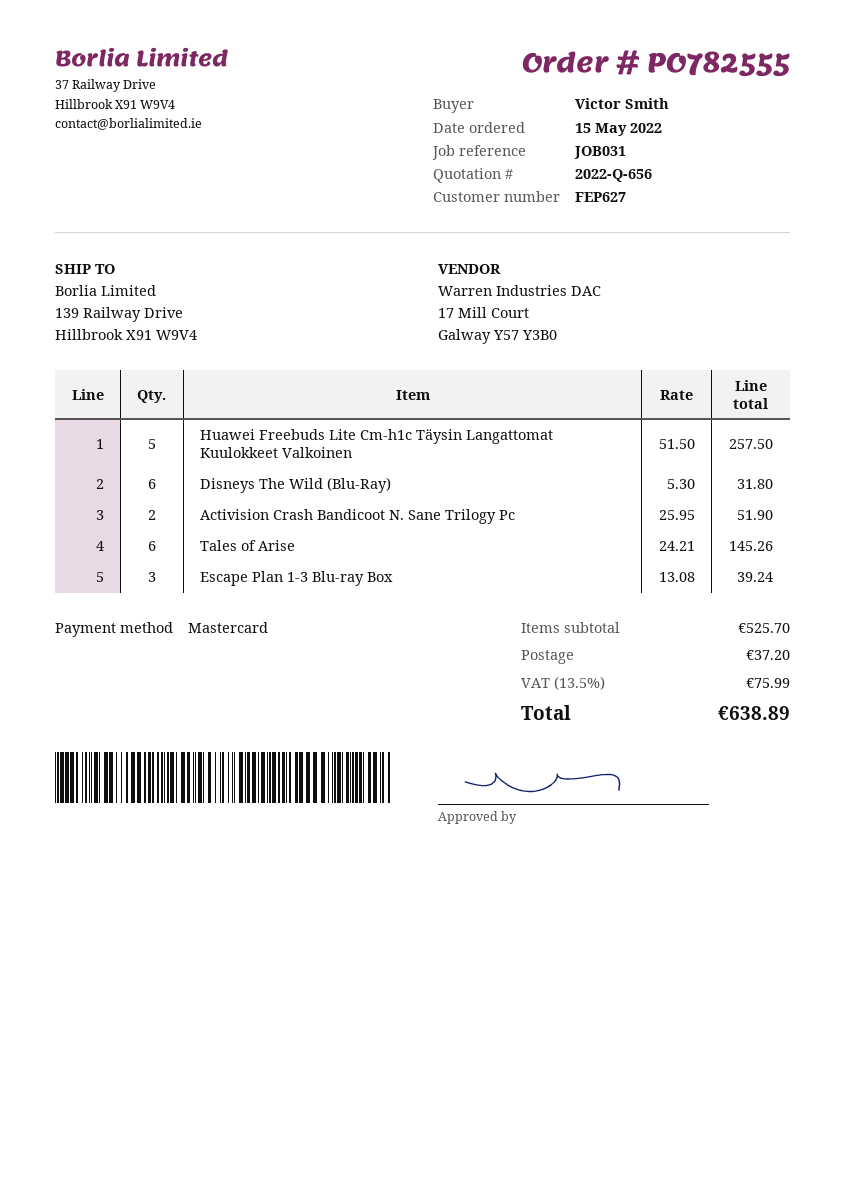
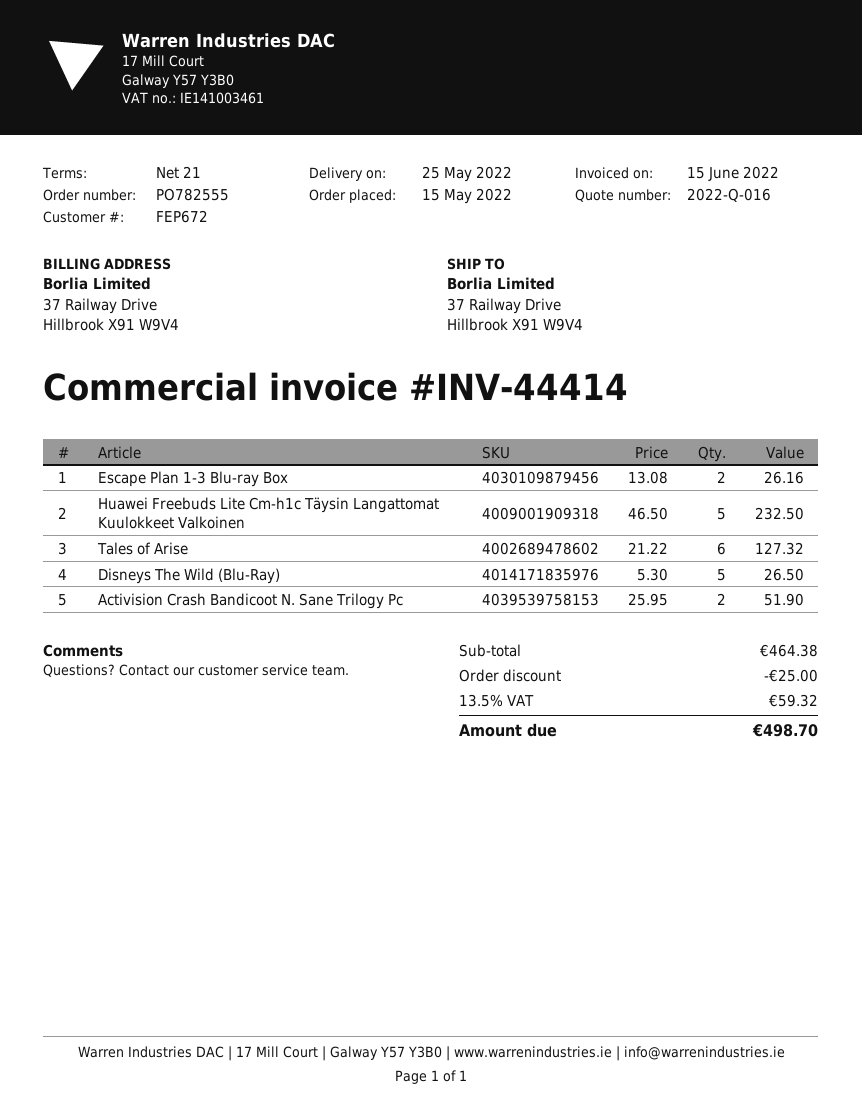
quote number: 2022-Q-656 -> 2022-Q-016
customer number: FEP627 -> FEP672
ship to: 139 Railway Drive, Hillbrook X91 W9V4 -> 37 Railway Drive, Hillbrook X91 W9V4
Huawei Freebuds Lite Cm-h1c Täysin Langattomat Kuulokkeet Valkoinen: 5 x 51.50 = 257.50 -> 5 x 46.50 = 232.50
Disneys The Wild (Blu-Ray): 6 x 5.30 = 31.80 -> 5 x 5.30 = 26.50
Tales of Arise: 6 x 24.21 = 145.26 -> 6 x 21.22 = 127.32
Escape Plan 1-3 Blu-ray Box: 3 x 13.08 = 39.24 -> 2 x 13.08 = 26.16
subtotal: 525.70 -> 464.38
discount: none -> 25.00
shipping: 37.20 -> none
tax: 13.5% = 75.99 -> 13.5% = 59.32
total: 638.89 -> 498.70

